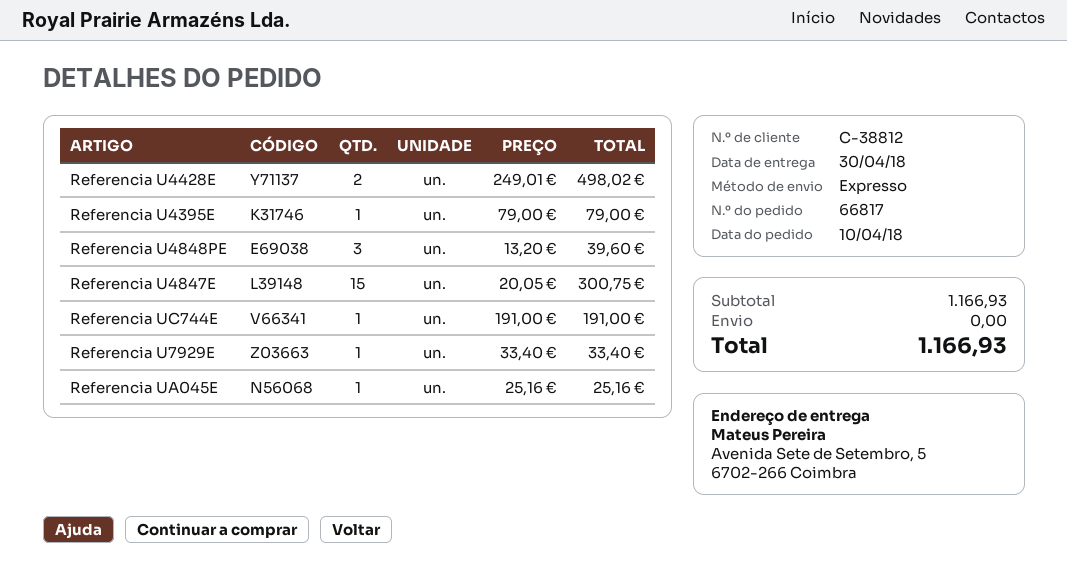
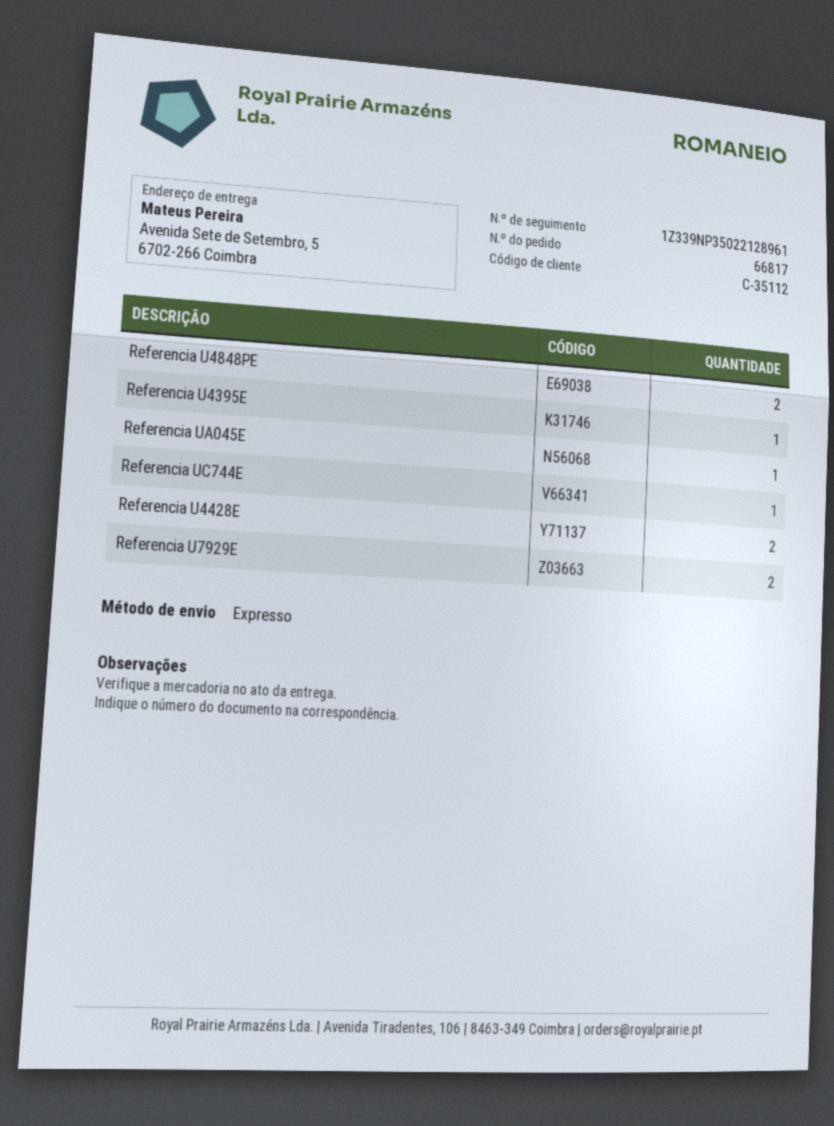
customer number: C-38812 -> C-35112
Referencia U4848PE: 3 -> 2
Referencia U4847E: 15 -> none
Referencia U7929E: 1 -> 2

